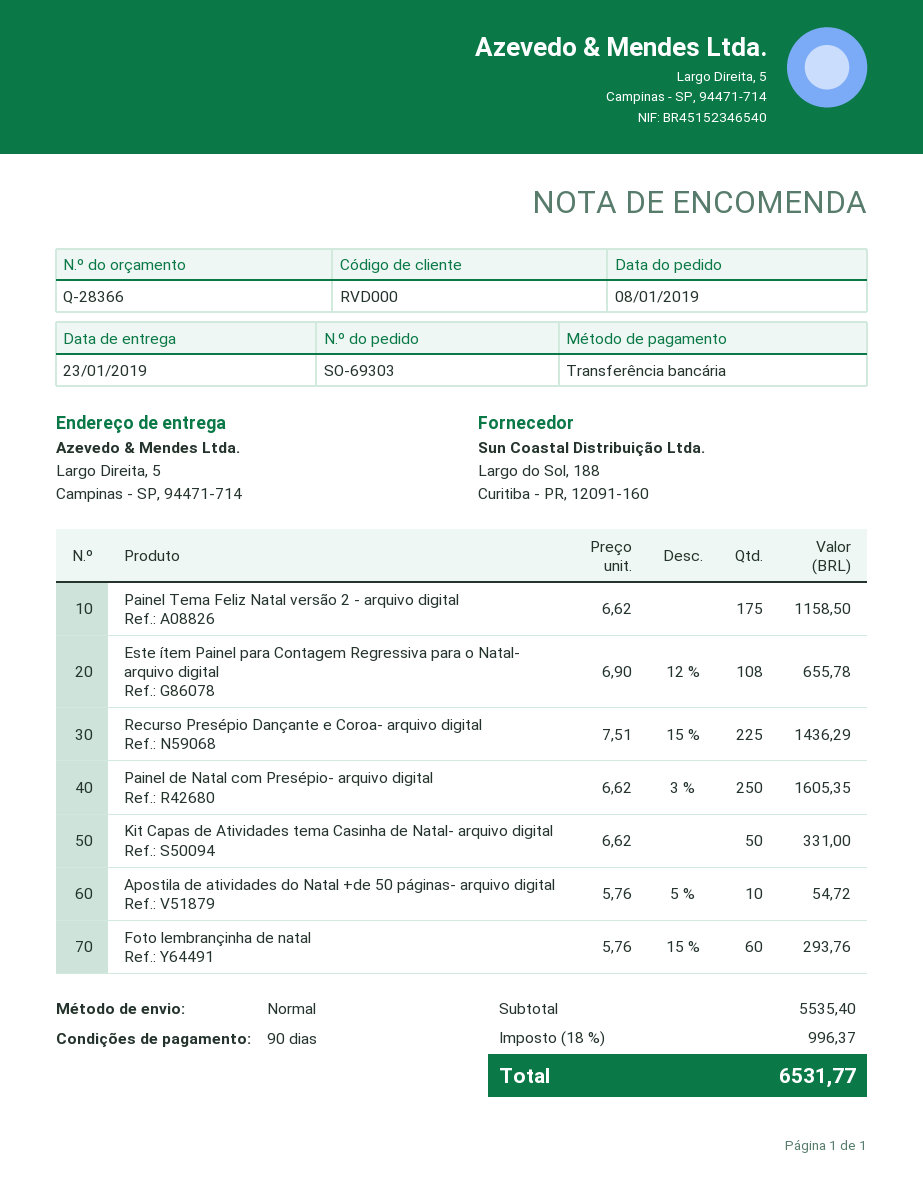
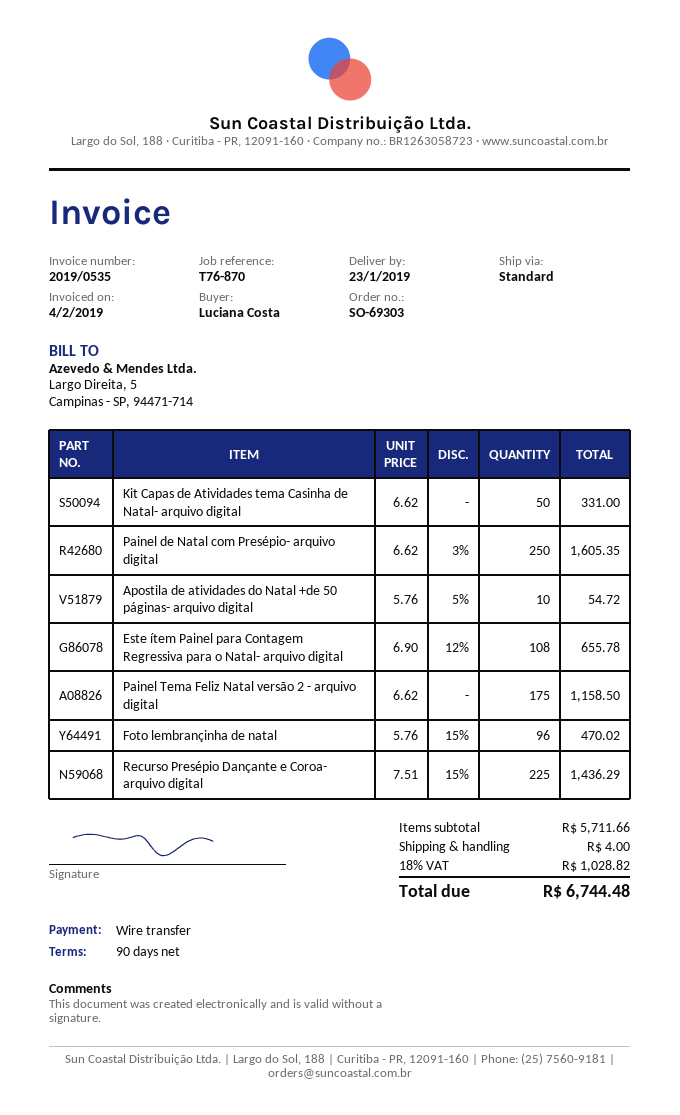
Foto lembrançinha de natal: 60 x 5.76 - 15% = 293.76 -> 96 x 5.76 - 15% = 470.02
subtotal: 5535.40 -> 5711.66
shipping: none -> 4.00
tax: 18% = 996.37 -> 18% = 1028.82
total: 6531.77 -> 6744.48

